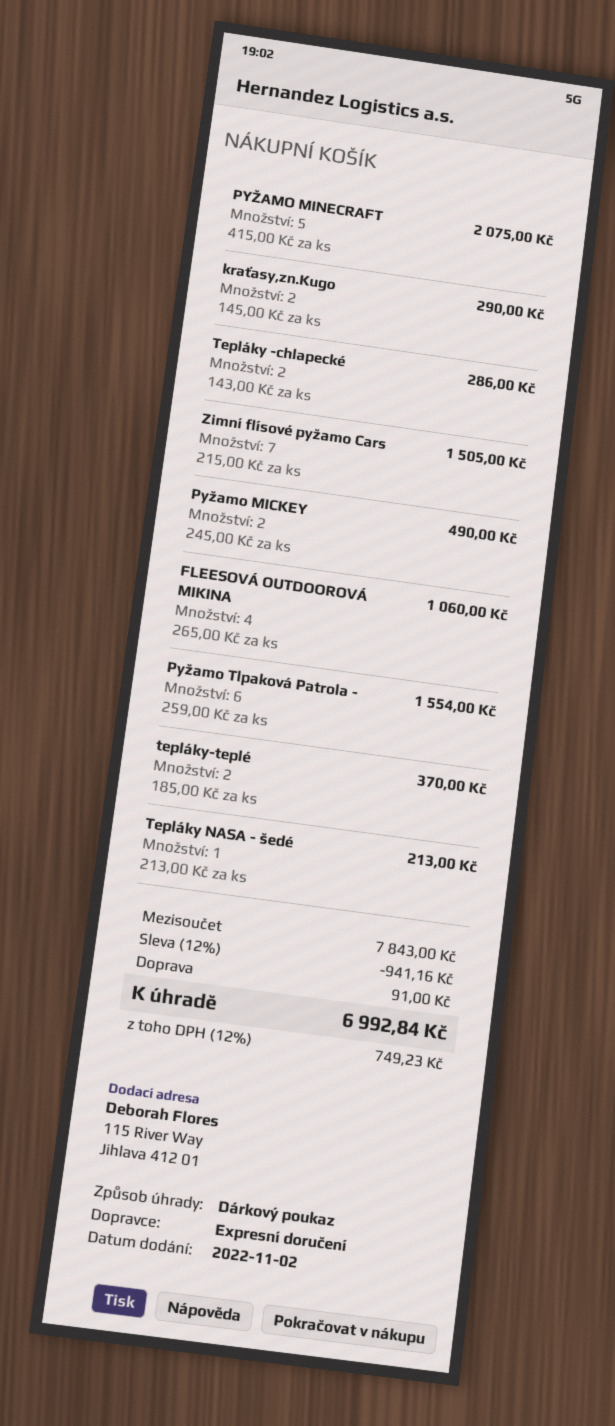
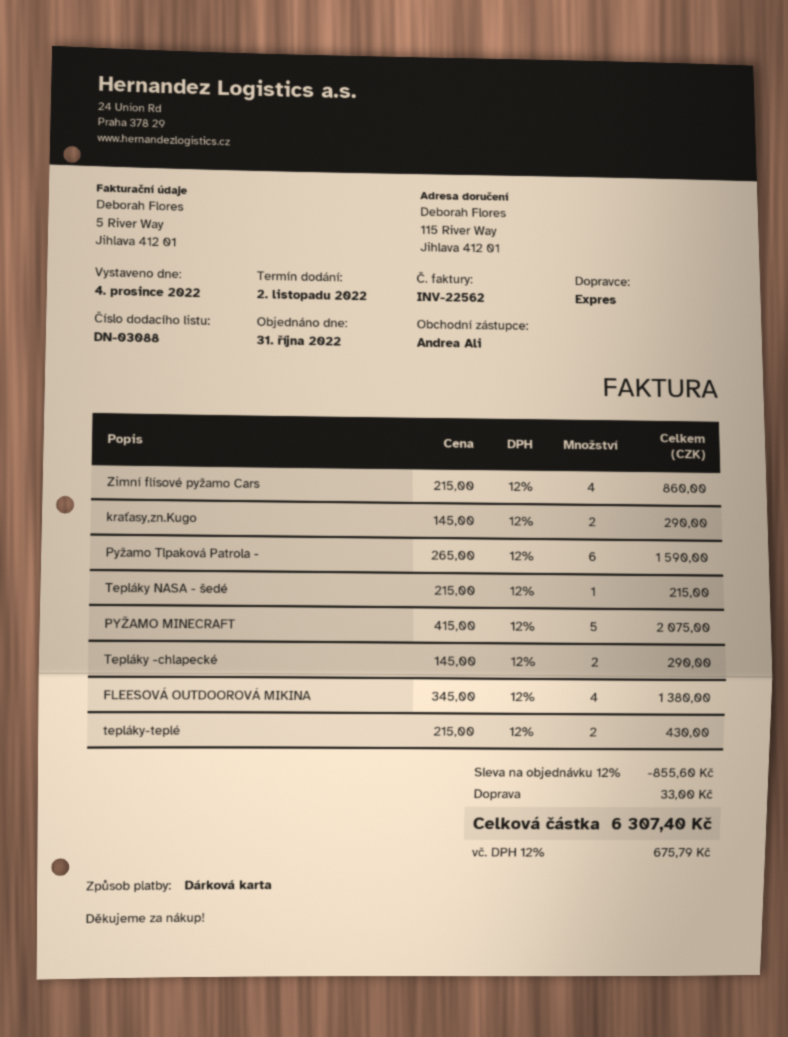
Tepláky -chlapecké: 2 x 143.00 = 286.00 -> 2 x 145.00 = 290.00
Zimní flísové pyžamo Cars: 7 x 215.00 = 1505.00 -> 4 x 215.00 = 860.00
Pyžamo MICKEY: 2 x 245.00 = 490.00 -> none
FLEESOVÁ OUTDOOROVÁ MIKINA: 4 x 265.00 = 1060.00 -> 4 x 345.00 = 1380.00
Pyžamo Tlpaková Patrola -: 6 x 259.00 = 1554.00 -> 6 x 265.00 = 1590.00
tepláky-teplé: 2 x 185.00 = 370.00 -> 2 x 215.00 = 430.00
Tepláky NASA - šedé: 1 x 213.00 = 213.00 -> 1 x 215.00 = 215.00
discount: 12% = 941.16 -> 12% = 855.60
shipping: 91.00 -> 33.00
tax: 12% = 749.23 -> 12% = 675.79
total: 6992.84 -> 6307.40

